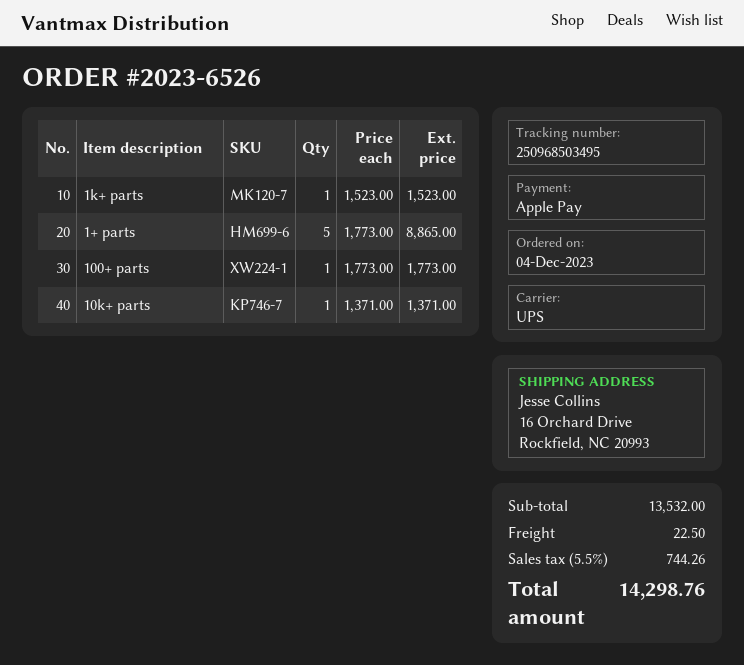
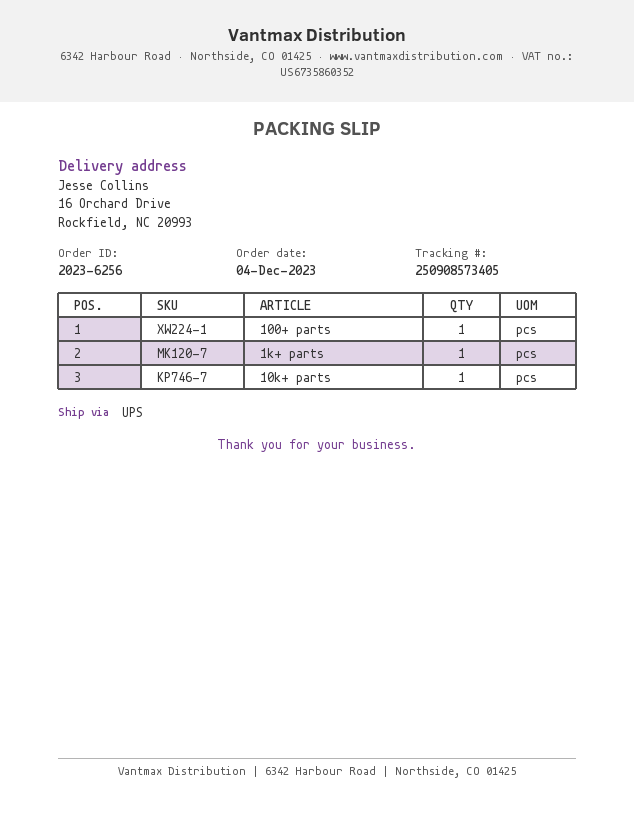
order number: 2023-6526 -> 2023-6256
tracking number: 250968503495 -> 250908573405
1+ parts: 5 -> none

